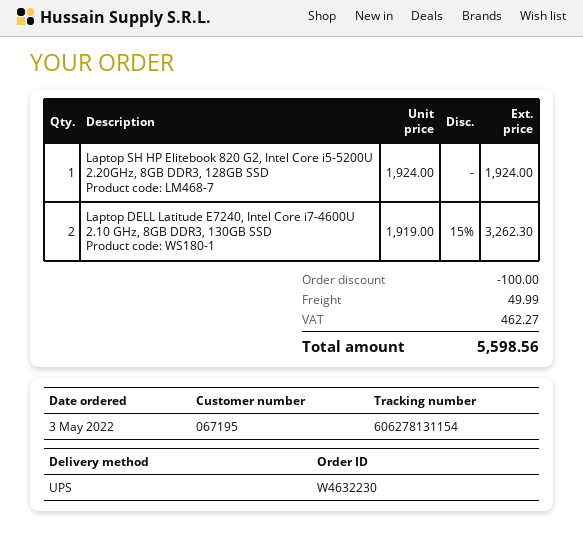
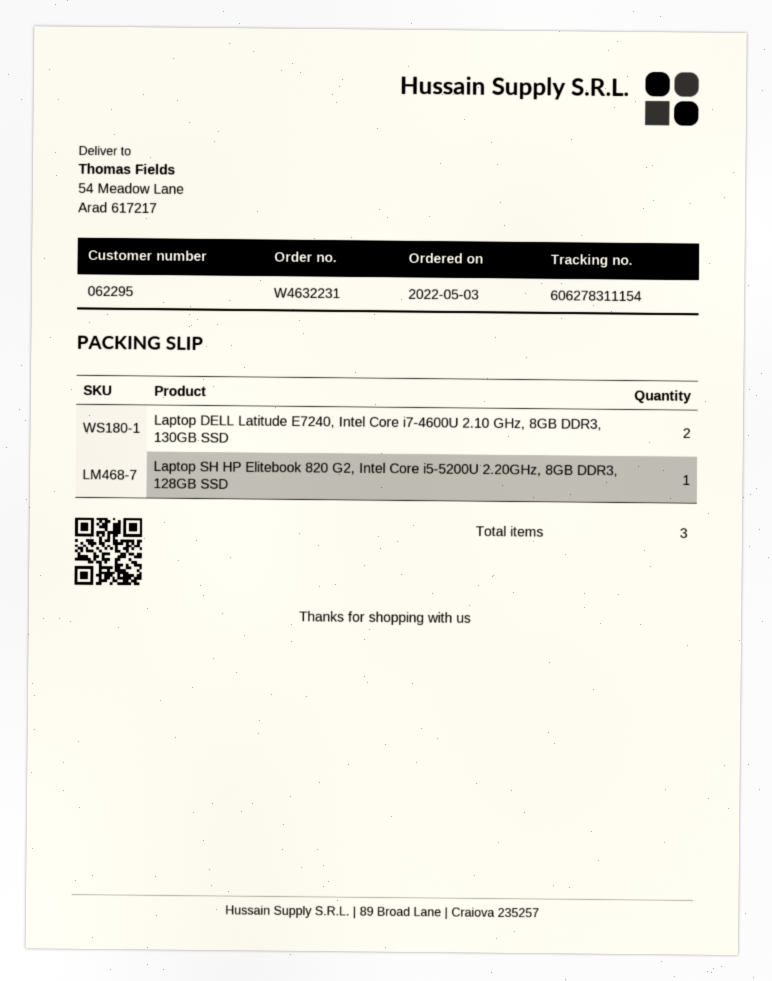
order number: W4632230 -> W4632231
customer number: 067195 -> 062295
tracking number: 606278131154 -> 606278311154

